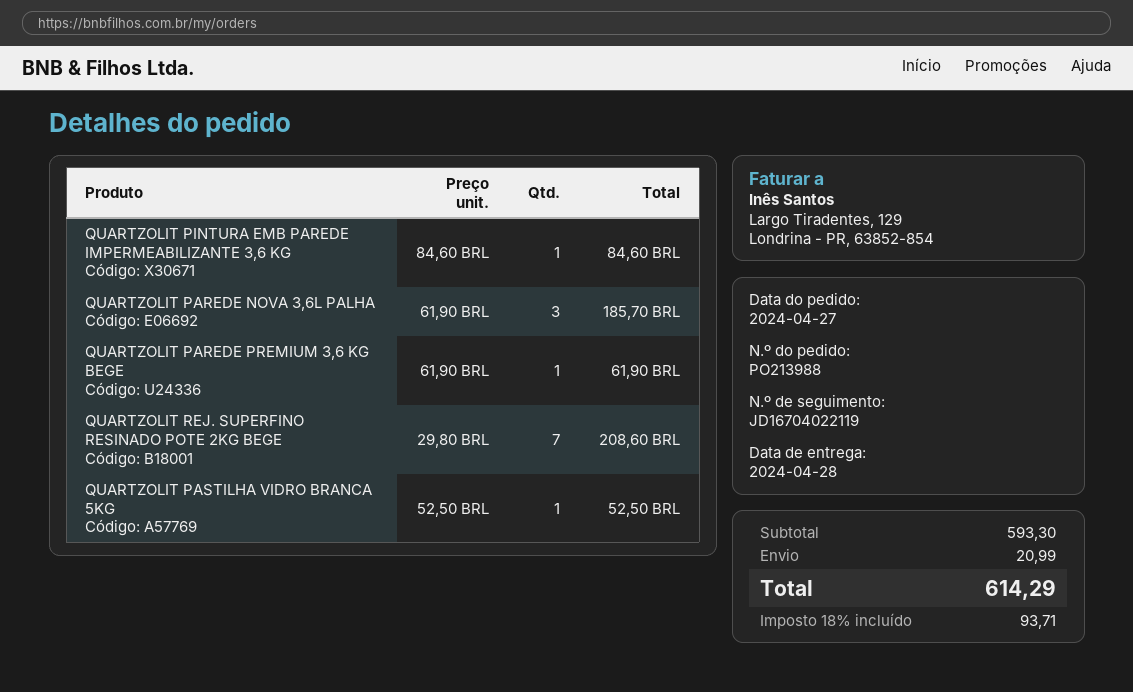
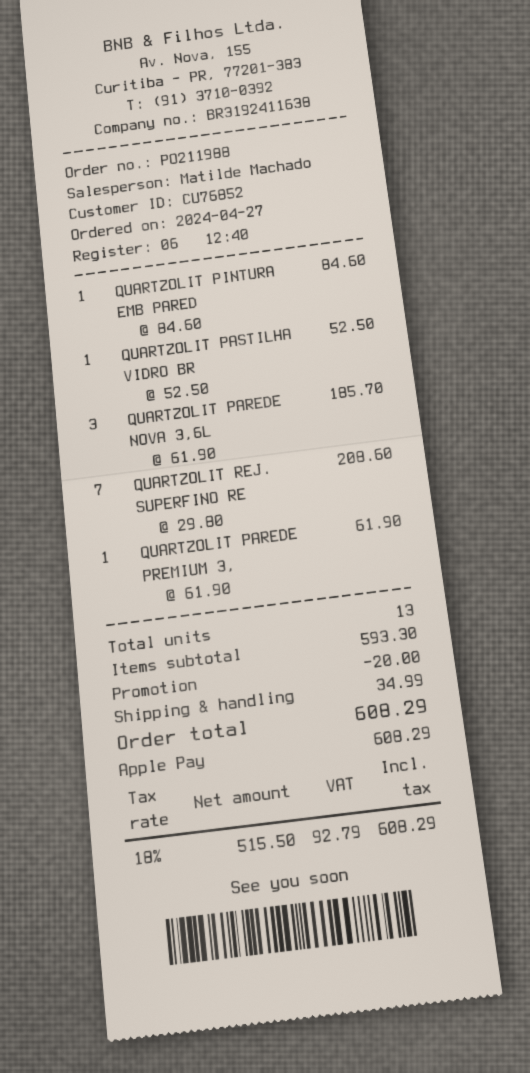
order number: PO213988 -> PO211988
discount: none -> 20.00
shipping: 20.99 -> 34.99
tax: 18% = 93.71 -> 18% = 92.79
total: 614.29 -> 608.29

